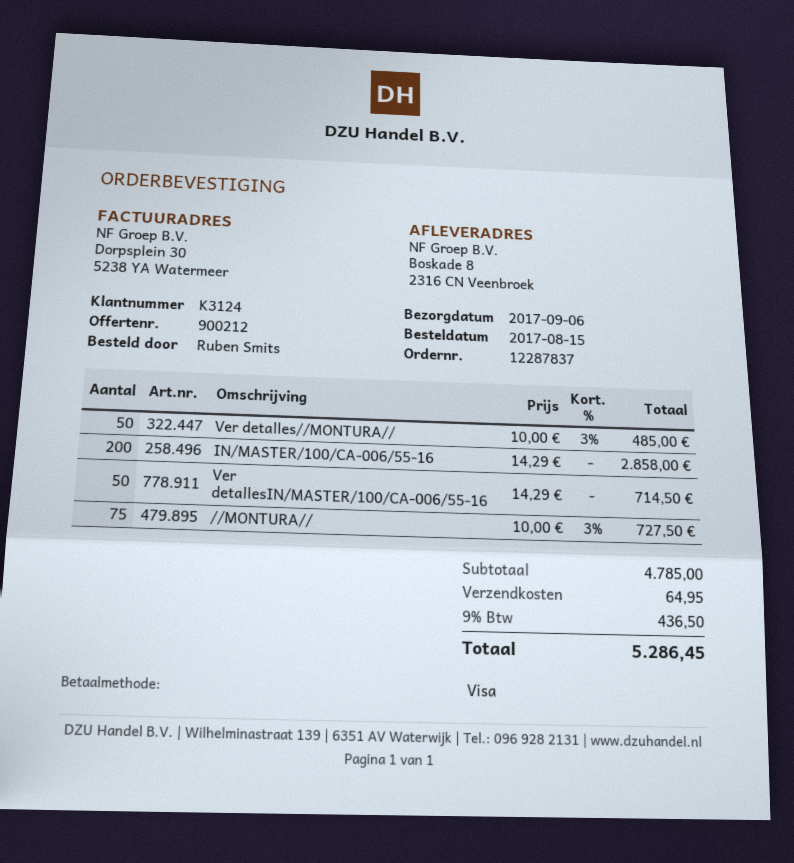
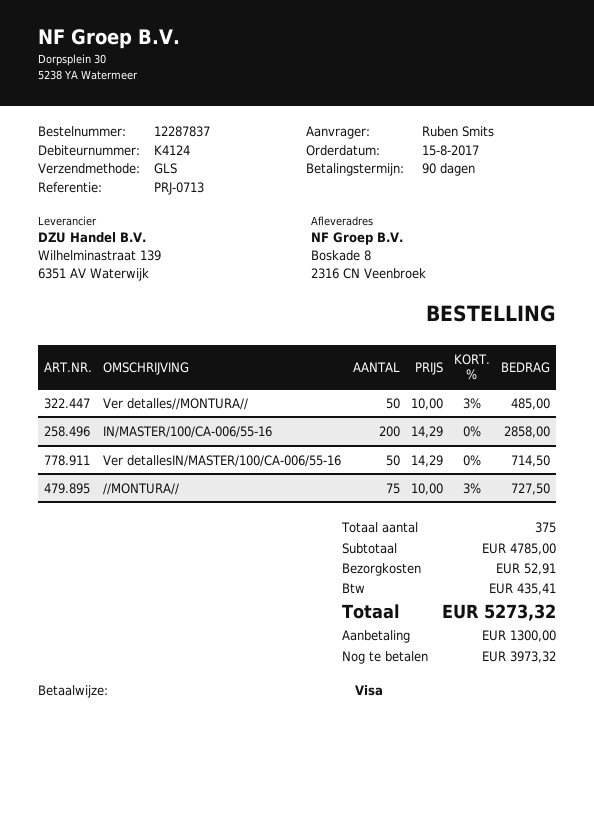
customer number: K3124 -> K4124
shipping: 64.95 -> 52.91
tax: 436.50 -> 435.41
total: 5286.45 -> 5273.32

